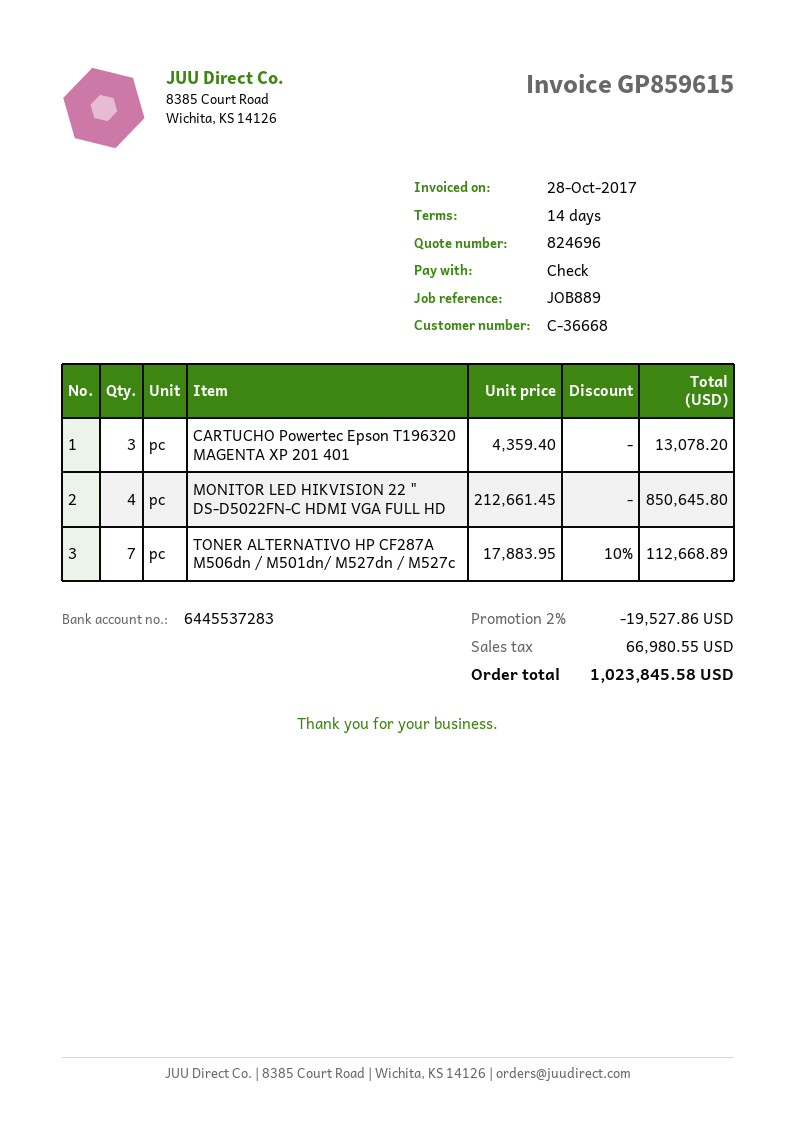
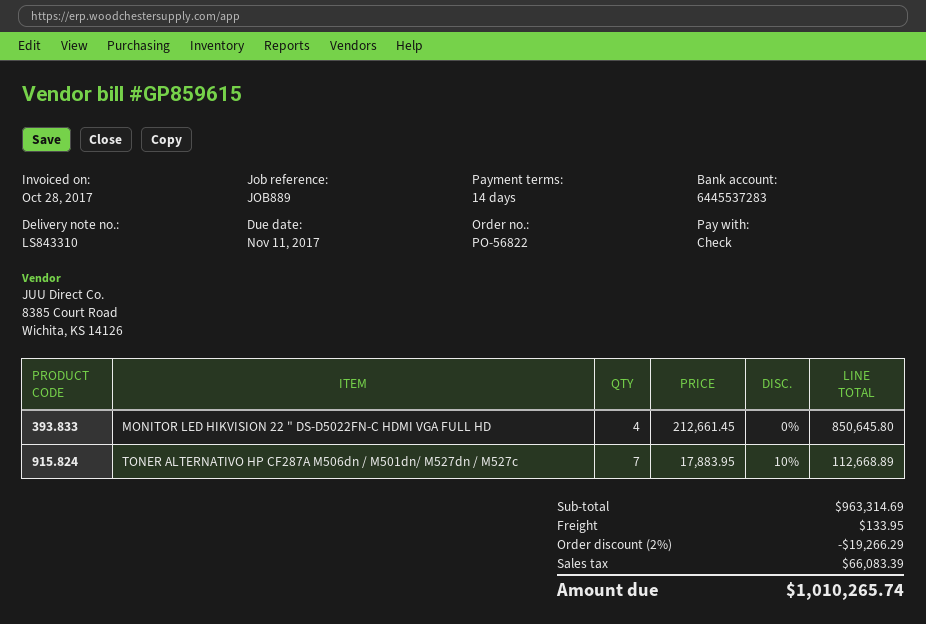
CARTUCHO Powertec Epson T196320 MAGENTA XP 201 401: 3 x 4359.40 = 13078.20 -> none
discount: 2% = 19527.86 -> 2% = 19266.29
shipping: none -> 133.95
tax: 66980.55 -> 66083.39
total: 1023845.58 -> 1010265.74

